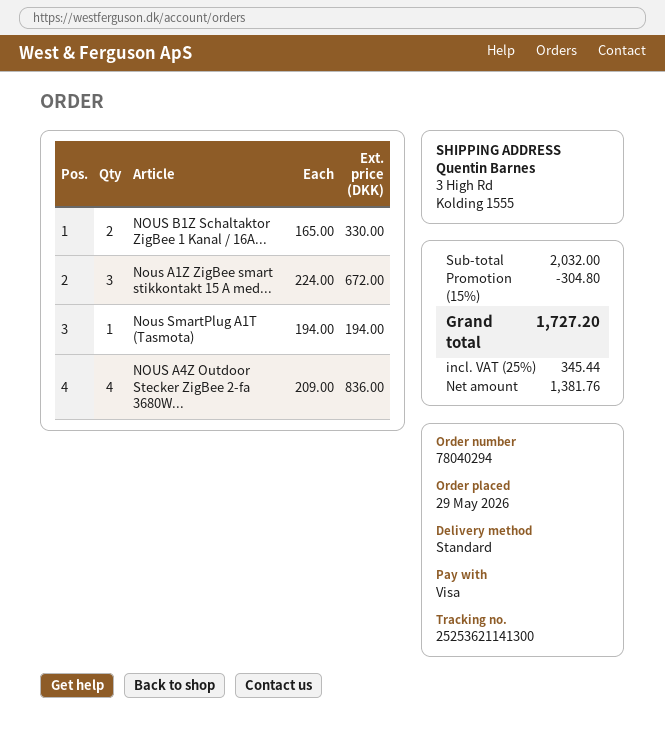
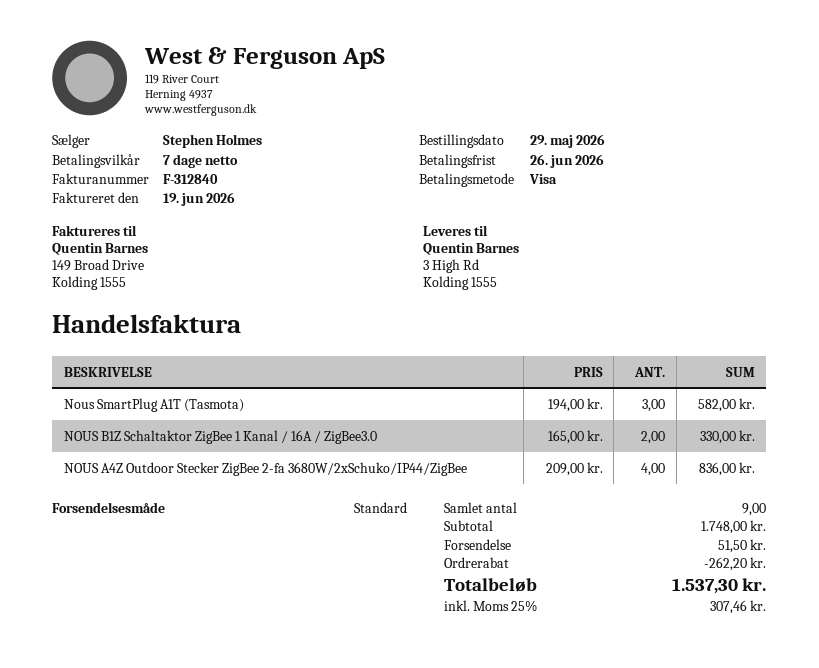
Nous A1Z ZigBee smart stikkontakt 15 A med...: 3 x 224.00 = 672.00 -> none
Nous SmartPlug A1T (Tasmota): 1 x 194.00 = 194.00 -> 3 x 194.00 = 582.00
subtotal: 2032.00 -> 1748.00
discount: 304.80 -> 262.20
shipping: none -> 51.50
tax: 25% = 345.44 -> 25% = 307.46
total: 1727.20 -> 1537.30

